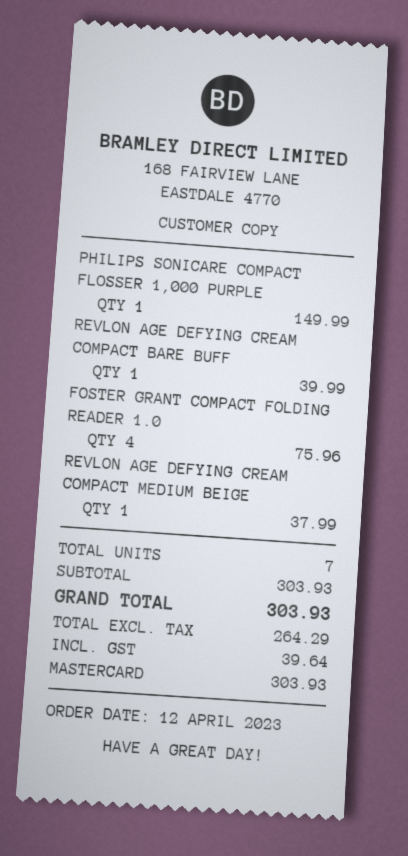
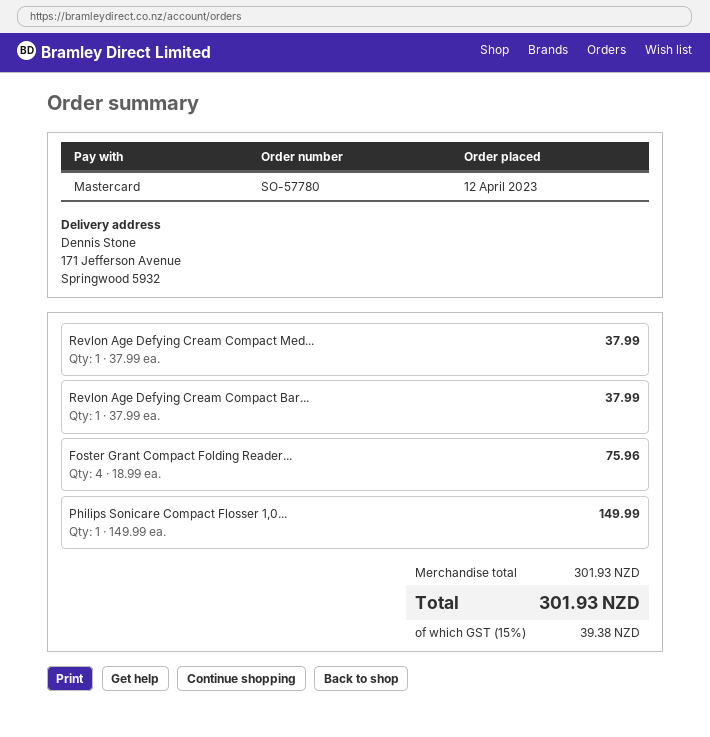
REVLON AGE DEFYING CREAM COMPACT BARE BUFF: 1 for 39.99 -> 1 for 37.99
subtotal: 303.93 -> 301.93
tax: 39.64 -> 39.38
total: 303.93 -> 301.93

